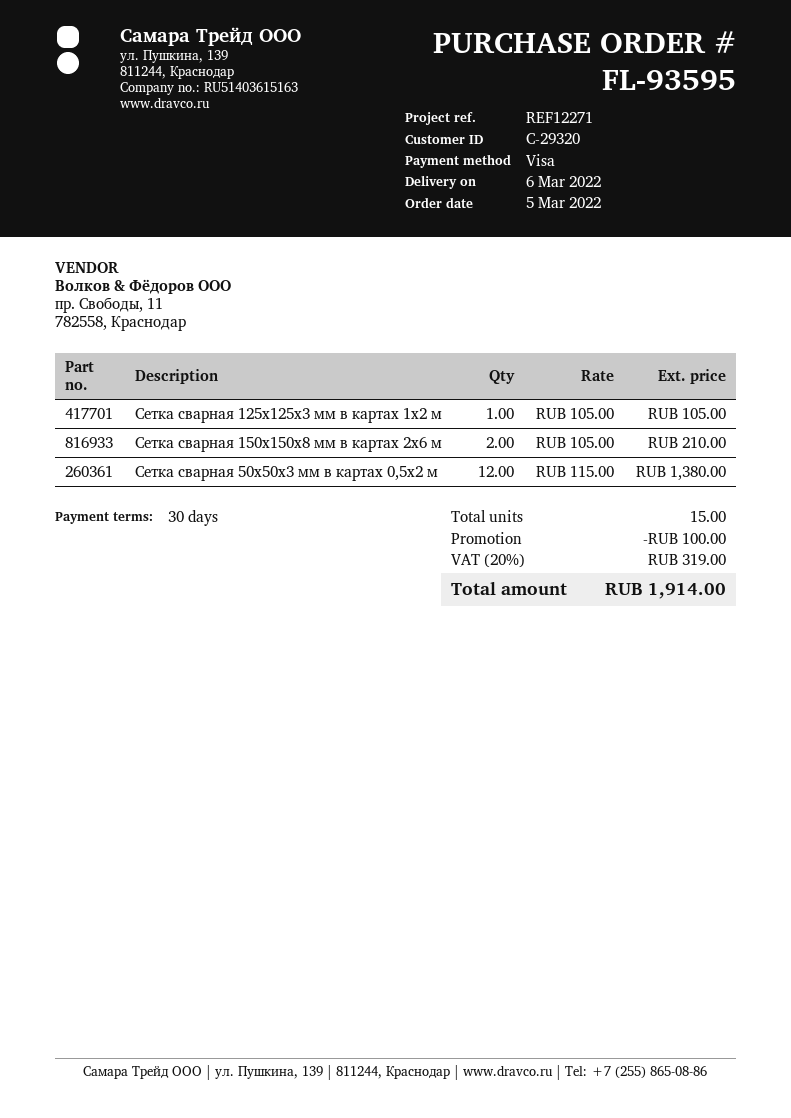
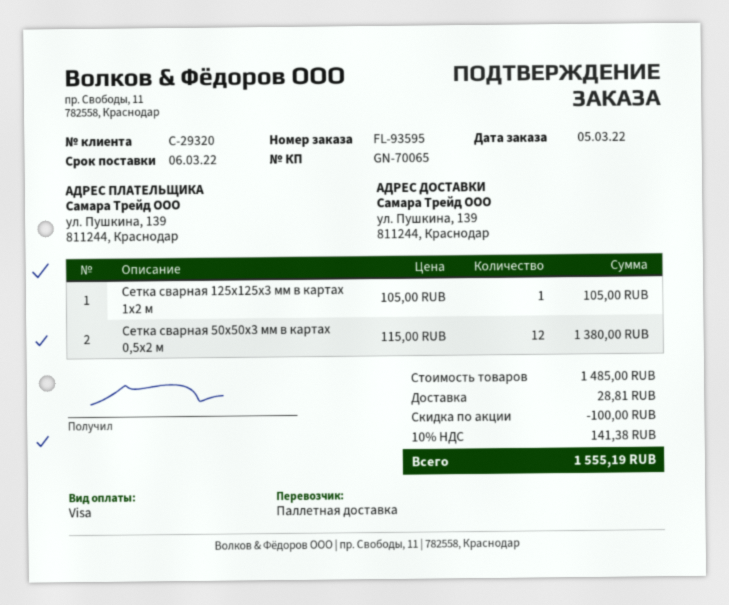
Сетка сварная 150х150х8 мм в картах 2х6 м: 2 x 105.00 = 210.00 -> none
shipping: none -> 28.81
tax: 20% = 319.00 -> 10% = 141.38
total: 1914.00 -> 1555.19

